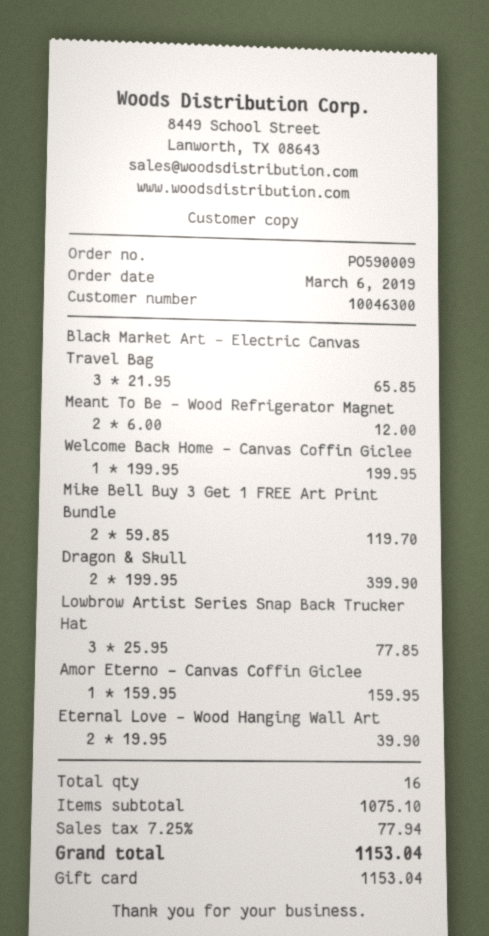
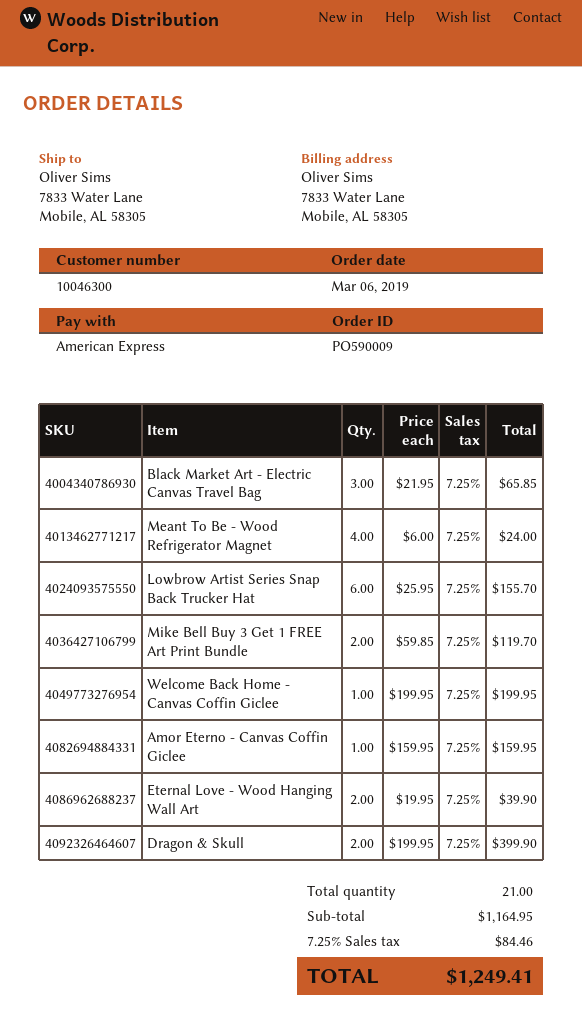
payment method: gift card -> American Express
Meant To Be - Wood Refrigerator Magnet: 2 x 6.00 = 12.00 -> 4 x 6.00 = 24.00
Lowbrow Artist Series Snap Back Trucker Hat: 3 x 25.95 = 77.85 -> 6 x 25.95 = 155.70
total quantity: 16 -> 21
subtotal: 1075.10 -> 1164.95
tax: 7.25% = 77.94 -> 7.25% = 84.46
total: 1153.04 -> 1249.41

